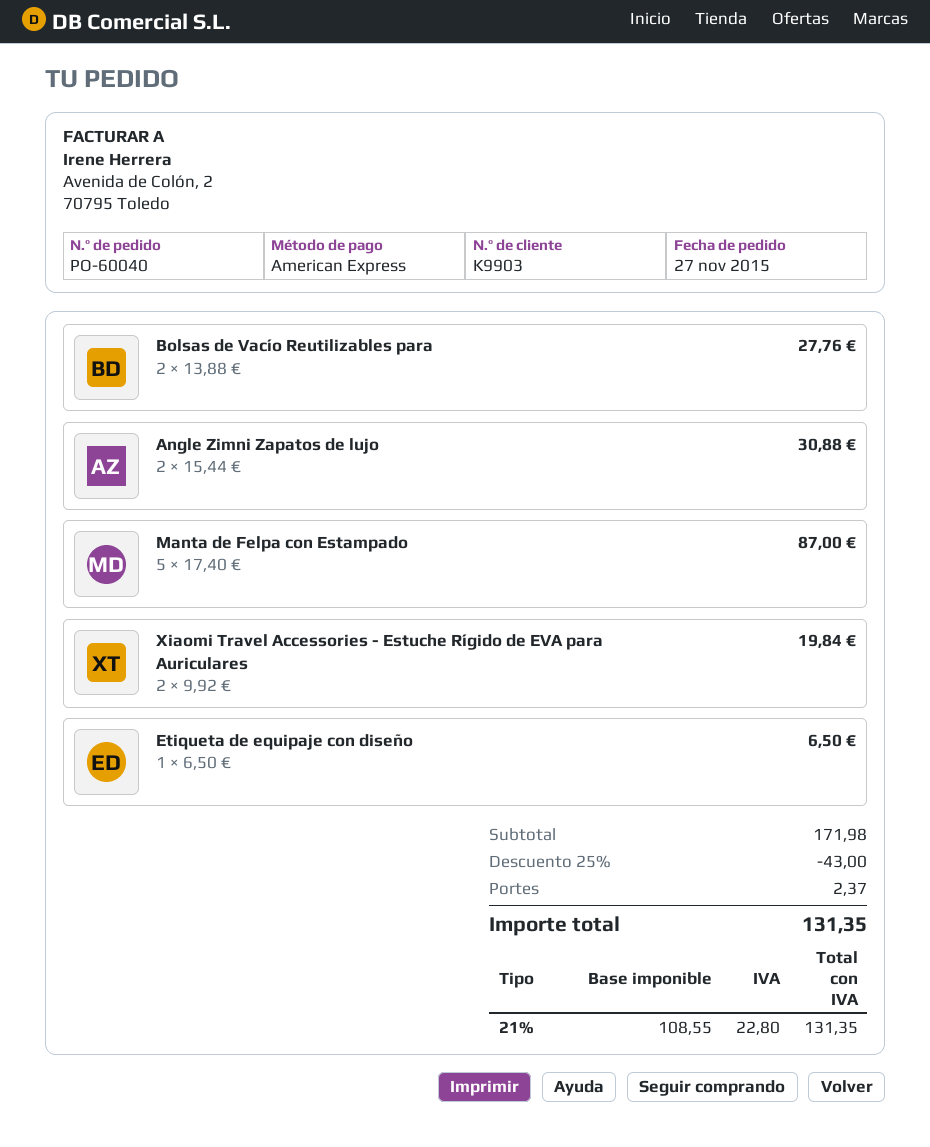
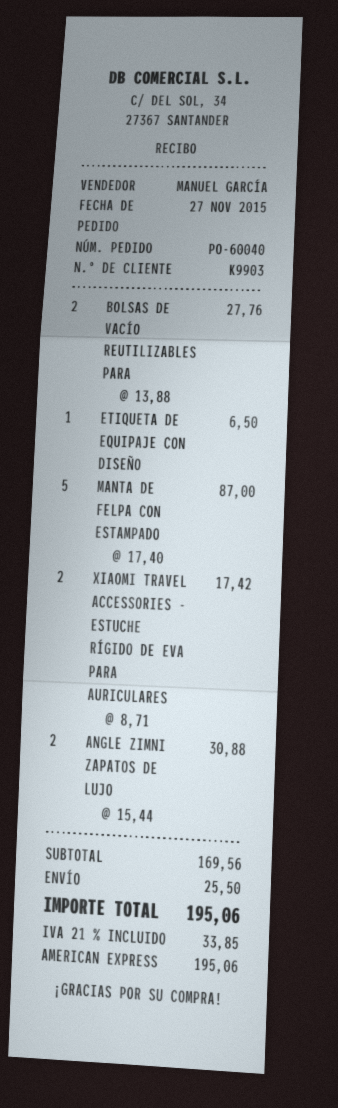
Xiaomi Travel Accessories - Estuche Rígido de EVA para Auriculares: 2 x 9.92 = 19.84 -> 2 x 8.71 = 17.42
subtotal: 171.98 -> 169.56
discount: 25% = 43.00 -> none
shipping: 2.37 -> 25.50
tax: 21% = 22.80 -> 21% = 33.85
total: 131.35 -> 195.06

